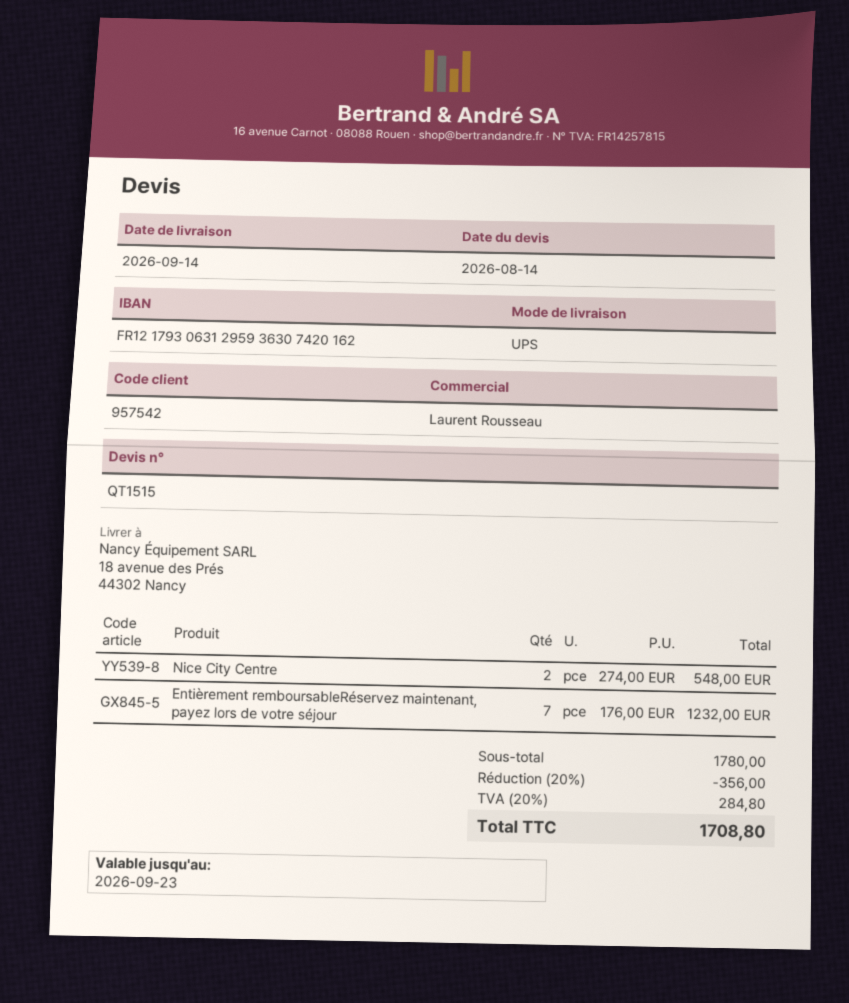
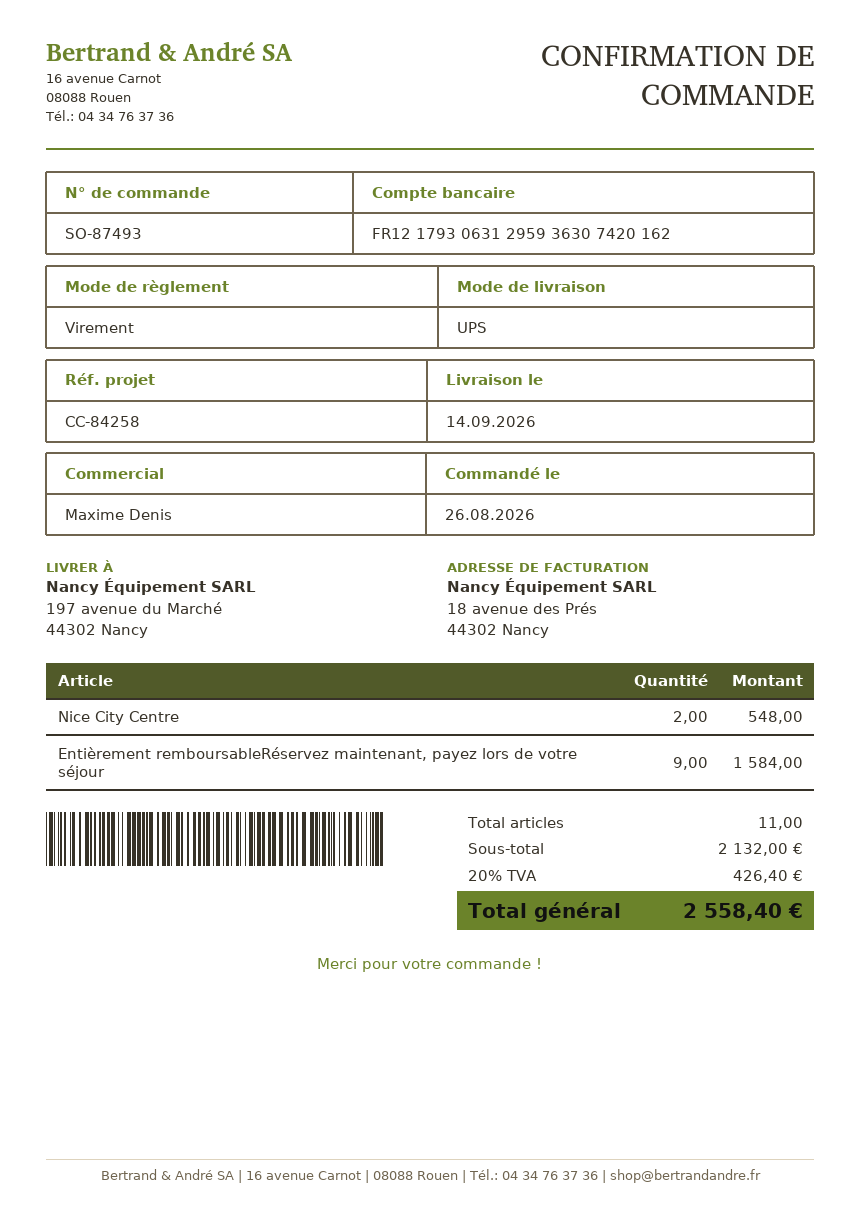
sales rep: Laurent Rousseau -> Maxime Denis
ship to: 18 avenue des Prés, 44302 Nancy -> 197 avenue du Marché, 44302 Nancy
Entièrement remboursableRéservez maintenant, payez lors de votre séjour: 7 for 1232.00 -> 9 for 1584.00
subtotal: 1780.00 -> 2132.00
discount: 20% = 356.00 -> none
tax: 20% = 284.80 -> 20% = 426.40
total: 1708.80 -> 2558.40

